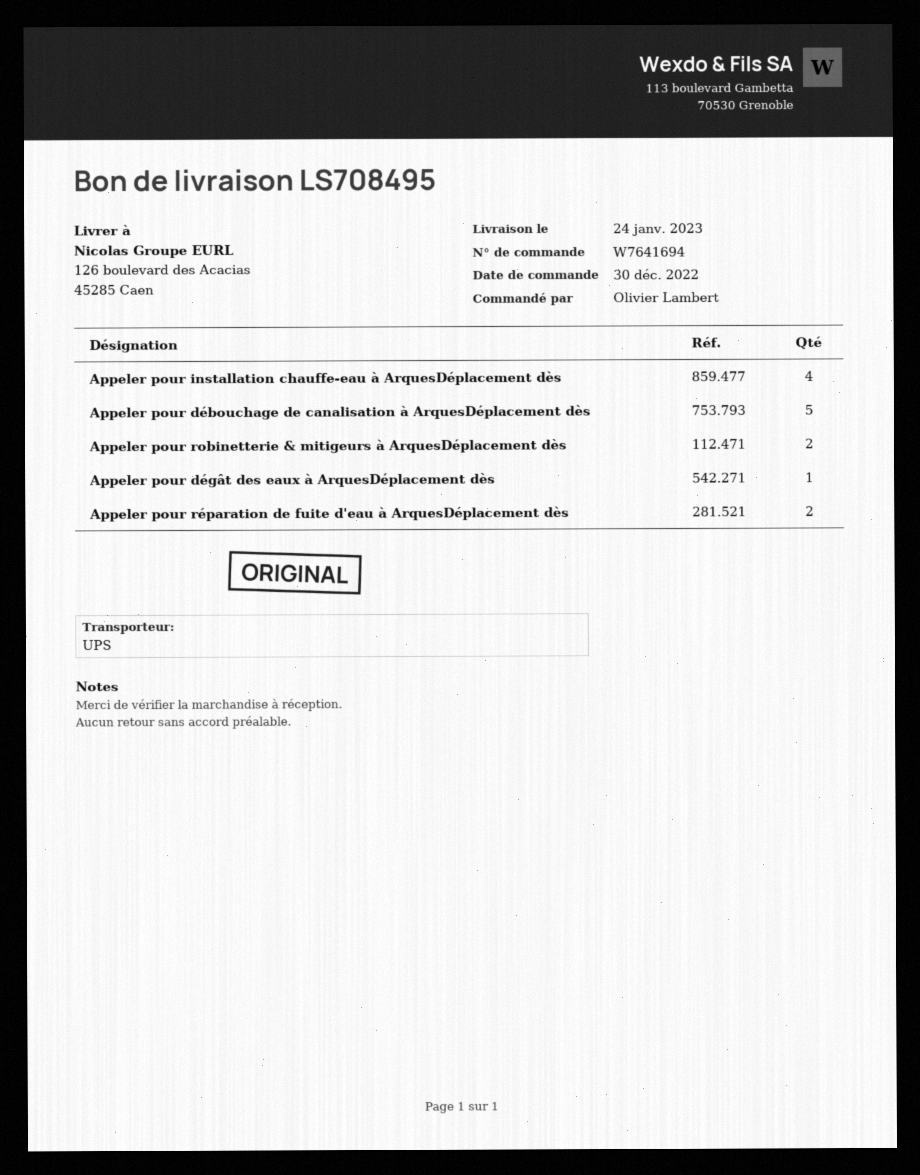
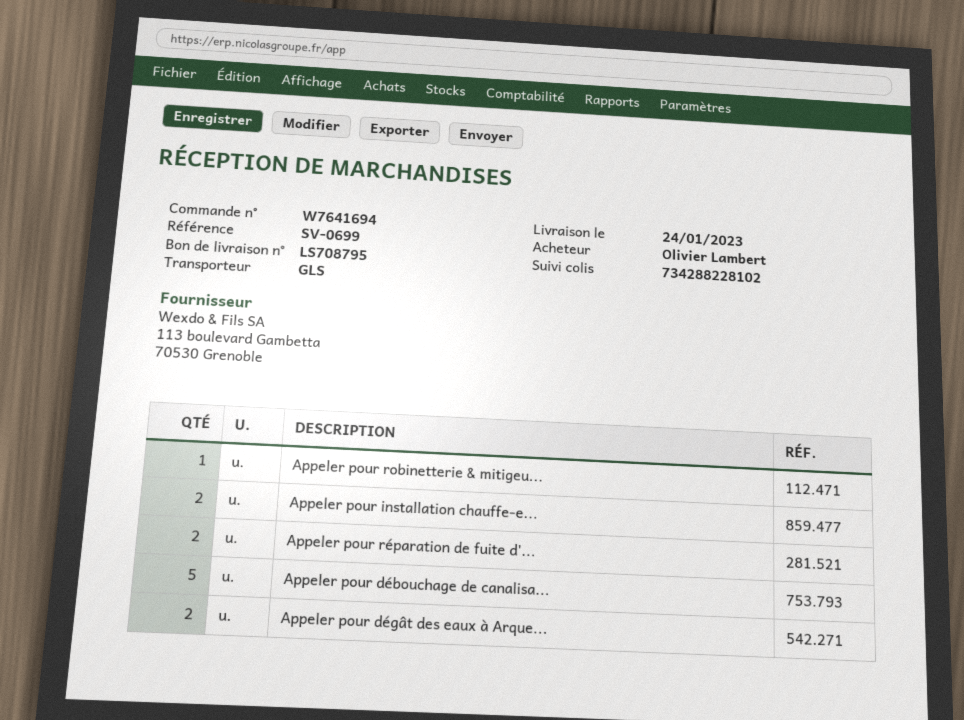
delivery note number: LS708495 -> LS708795
shipping method: UPS -> GLS
Appeler pour installation chauffe-eau à ArquesDéplacement dès: 4 -> 2
Appeler pour robinetterie & mitigeurs à ArquesDéplacement dès: 2 -> 1
Appeler pour dégât des eaux à ArquesDéplacement dès: 1 -> 2

